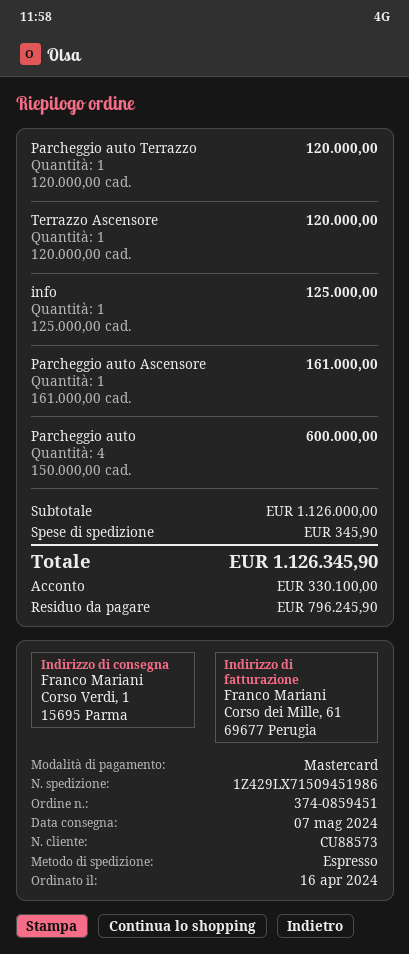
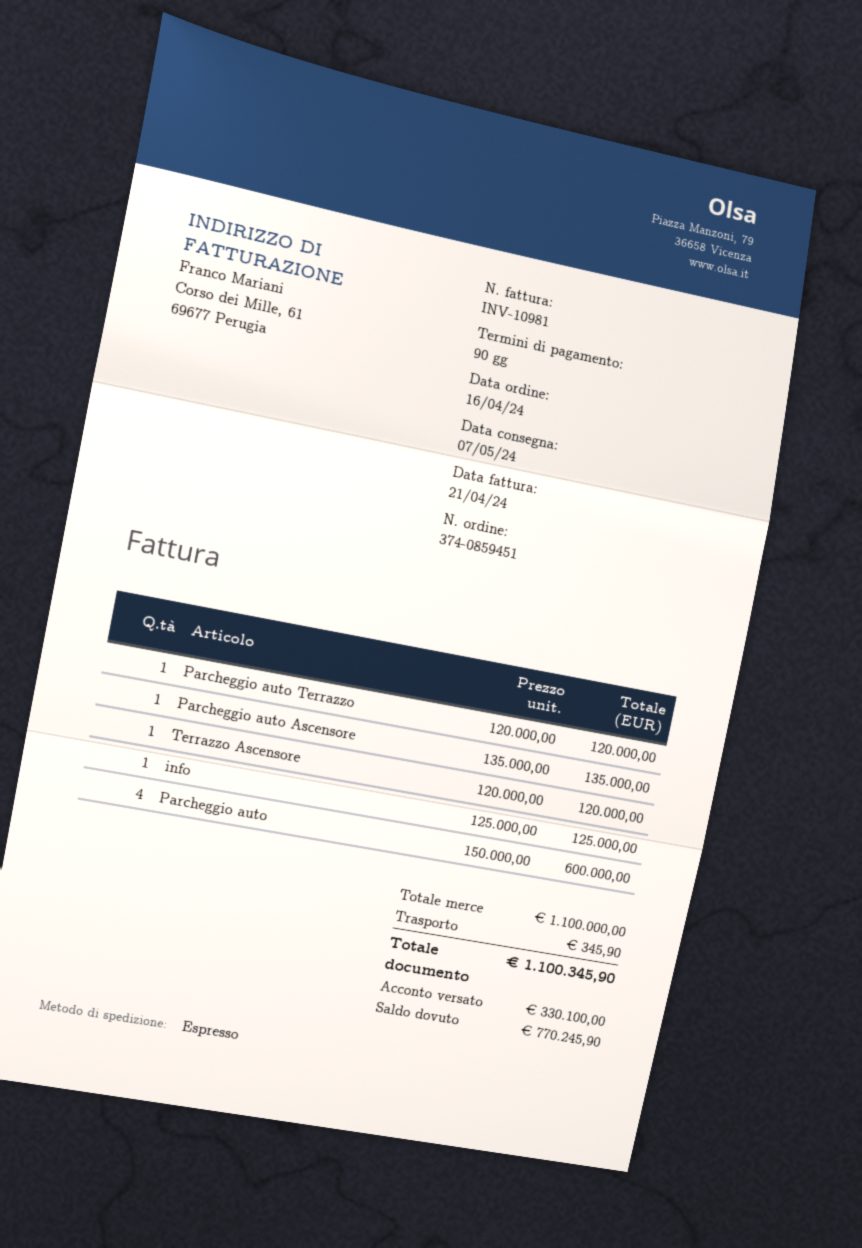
Parcheggio auto Ascensore: 1 x 161000.00 = 161000.00 -> 1 x 135000.00 = 135000.00
subtotal: 1126000.00 -> 1100000.00
total: 1126345.90 -> 1100345.90
balance: 796245.90 -> 770245.90

